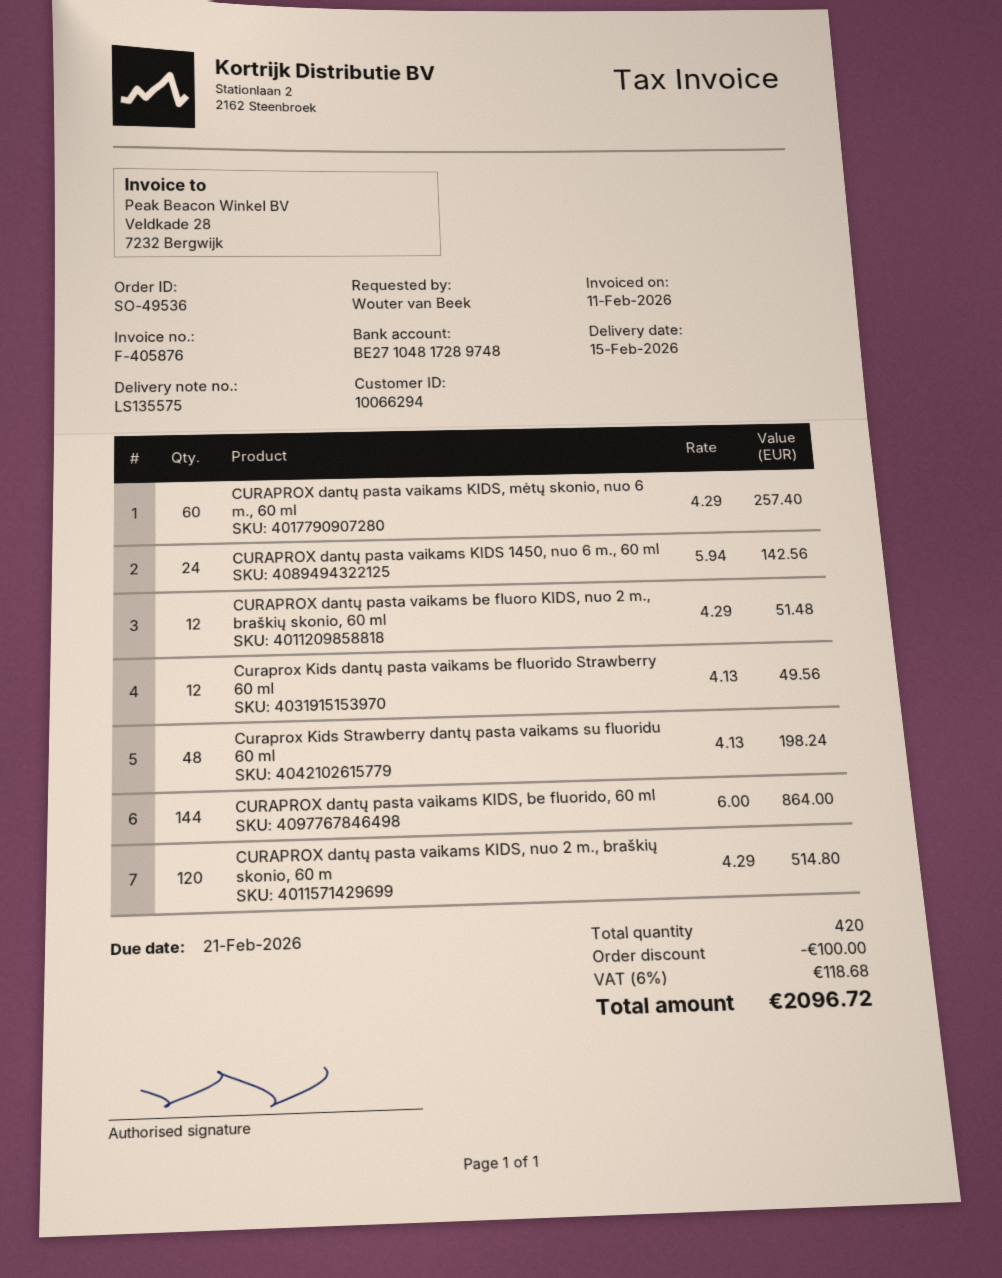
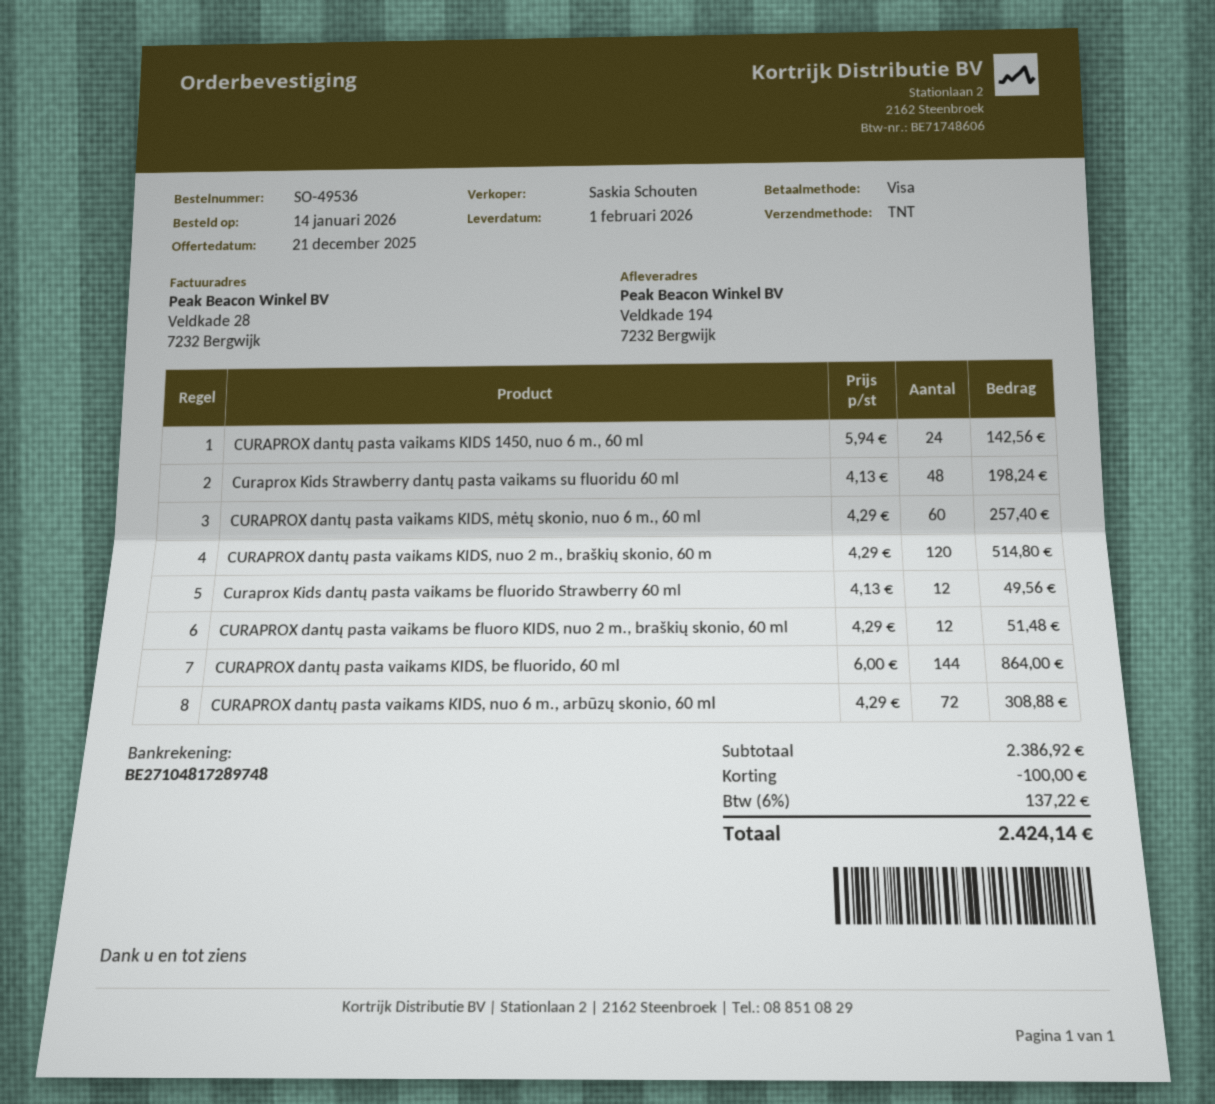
delivery date: 2026-02-15 -> 2026-02-01
CURAPROX dantų pasta vaikams KIDS, nuo 6 m., arbūzų skonio, 60 ml: none -> 72 x 4.29 = 308.88
tax: 6% = 118.68 -> 6% = 137.22
total: 2096.72 -> 2424.14

